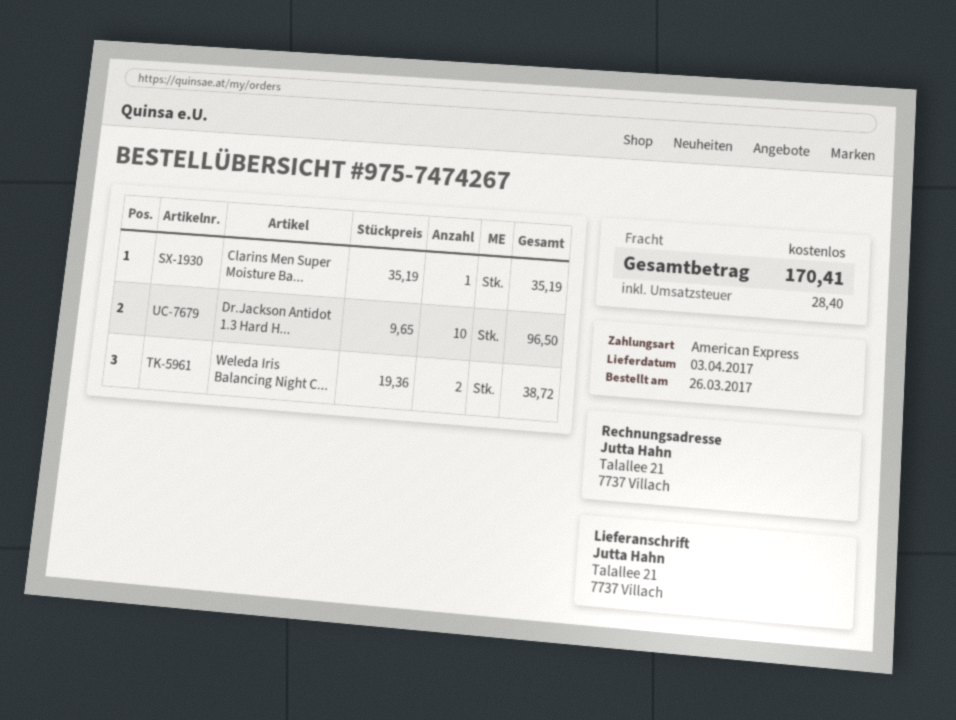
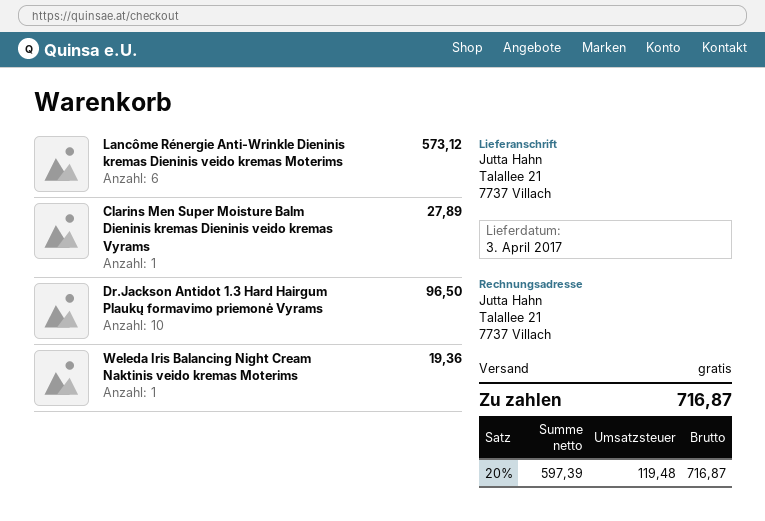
Clarins Men Super Moisture Ba...: 1 for 35.19 -> 1 for 27.89
Weleda Iris Balancing Night C...: 2 for 38.72 -> 1 for 19.36
Lancôme Rénergie Anti-Wrinkle Dieninis kremas Dieninis veido kremas Moterims: none -> 6 for 573.12
tax: 28.40 -> 119.48
total: 170.41 -> 716.87

